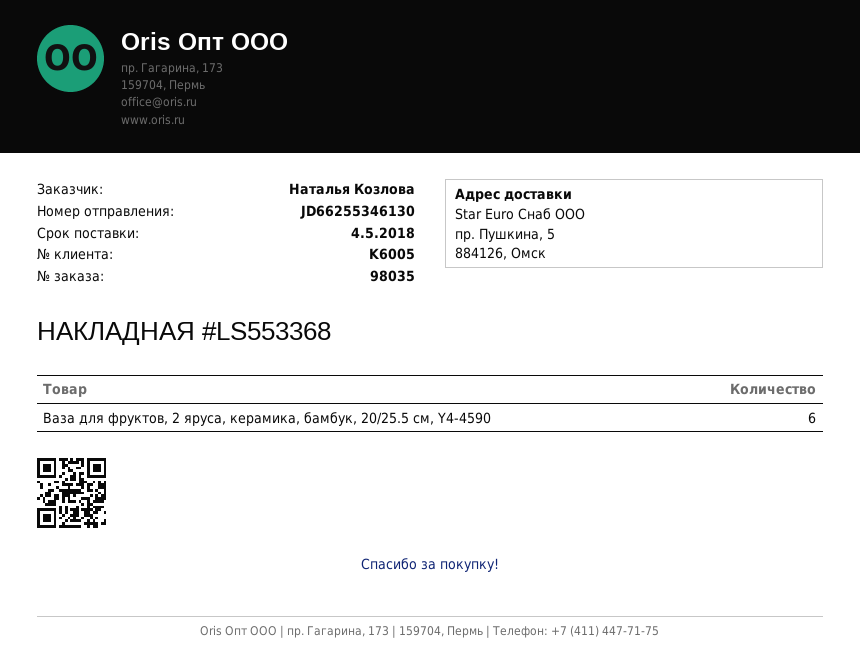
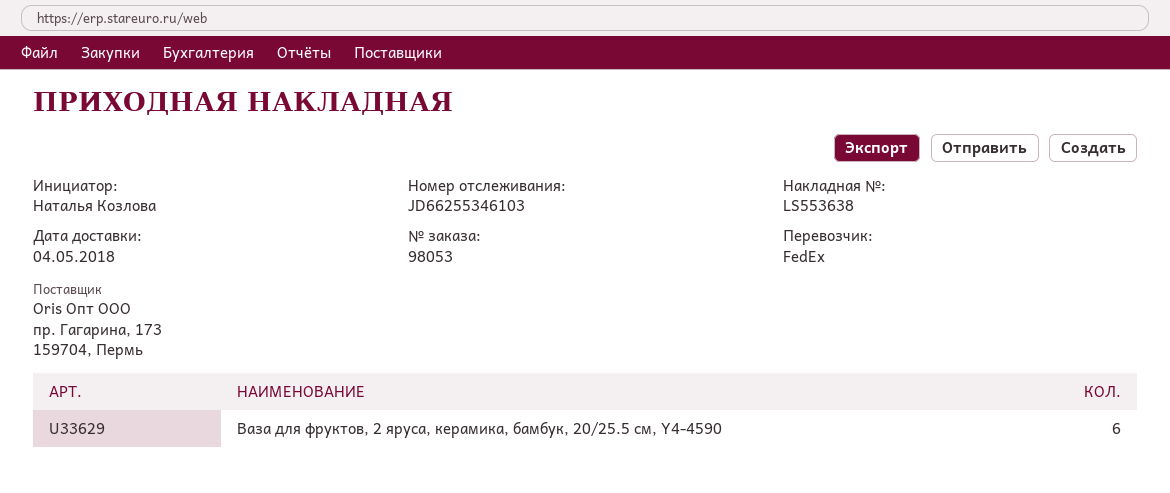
order number: 98035 -> 98053
delivery note number: LS553368 -> LS553638
tracking number: JD66255346130 -> JD66255346103

